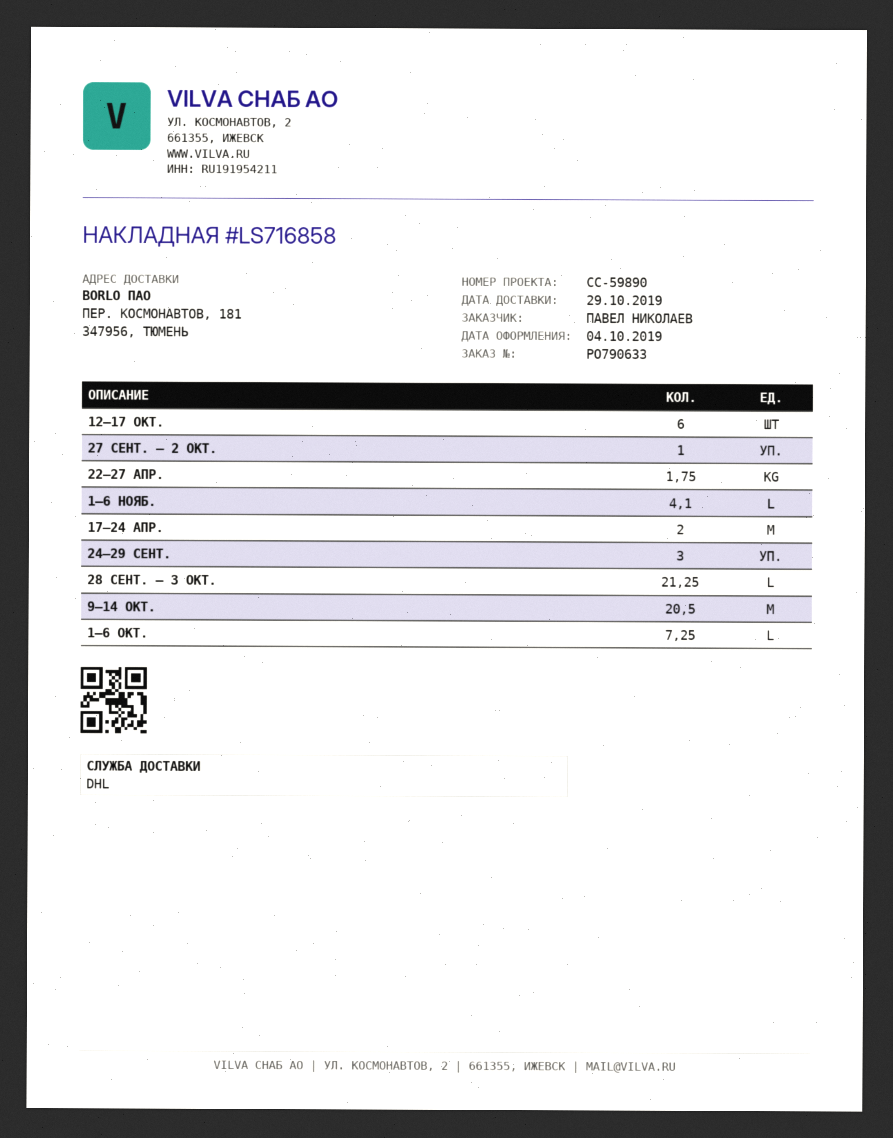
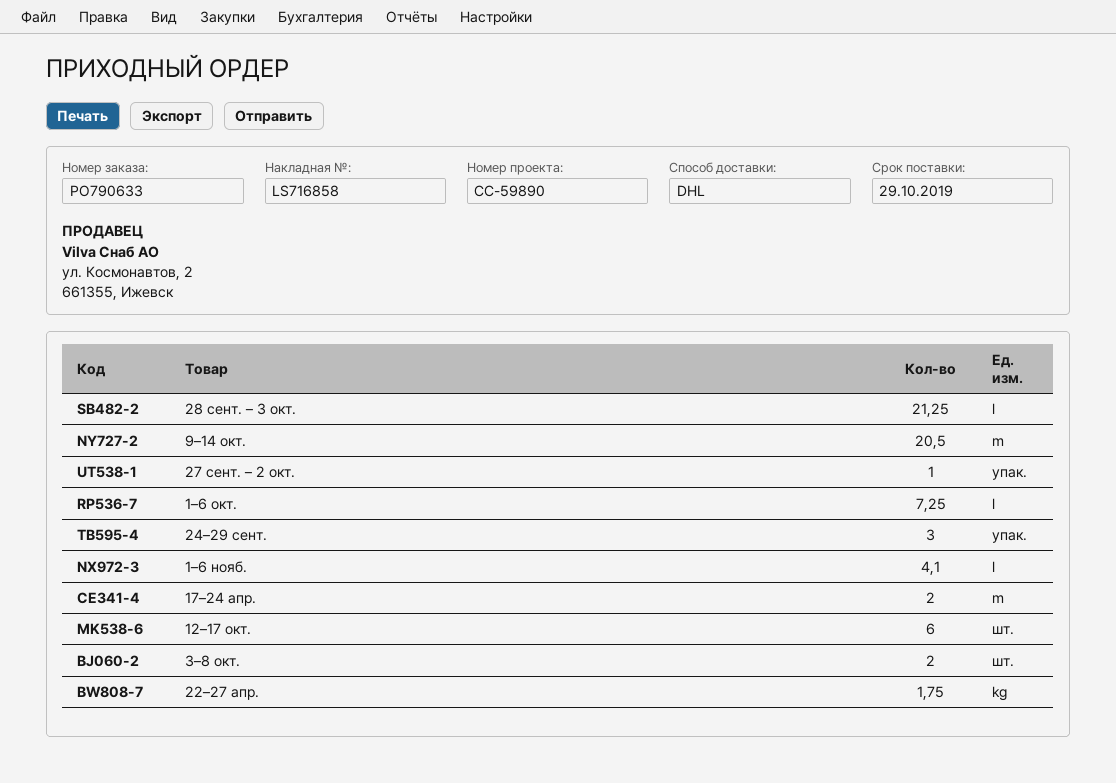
3–8 окт.: none -> 2

